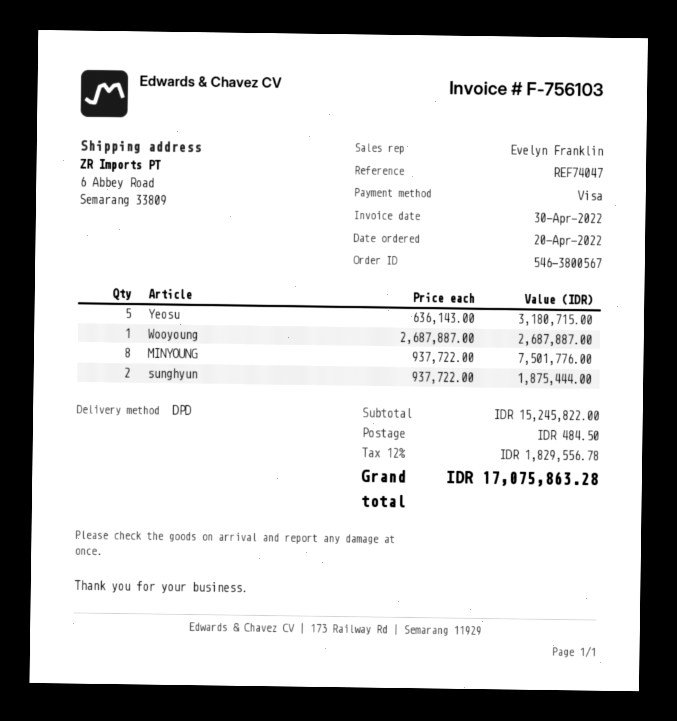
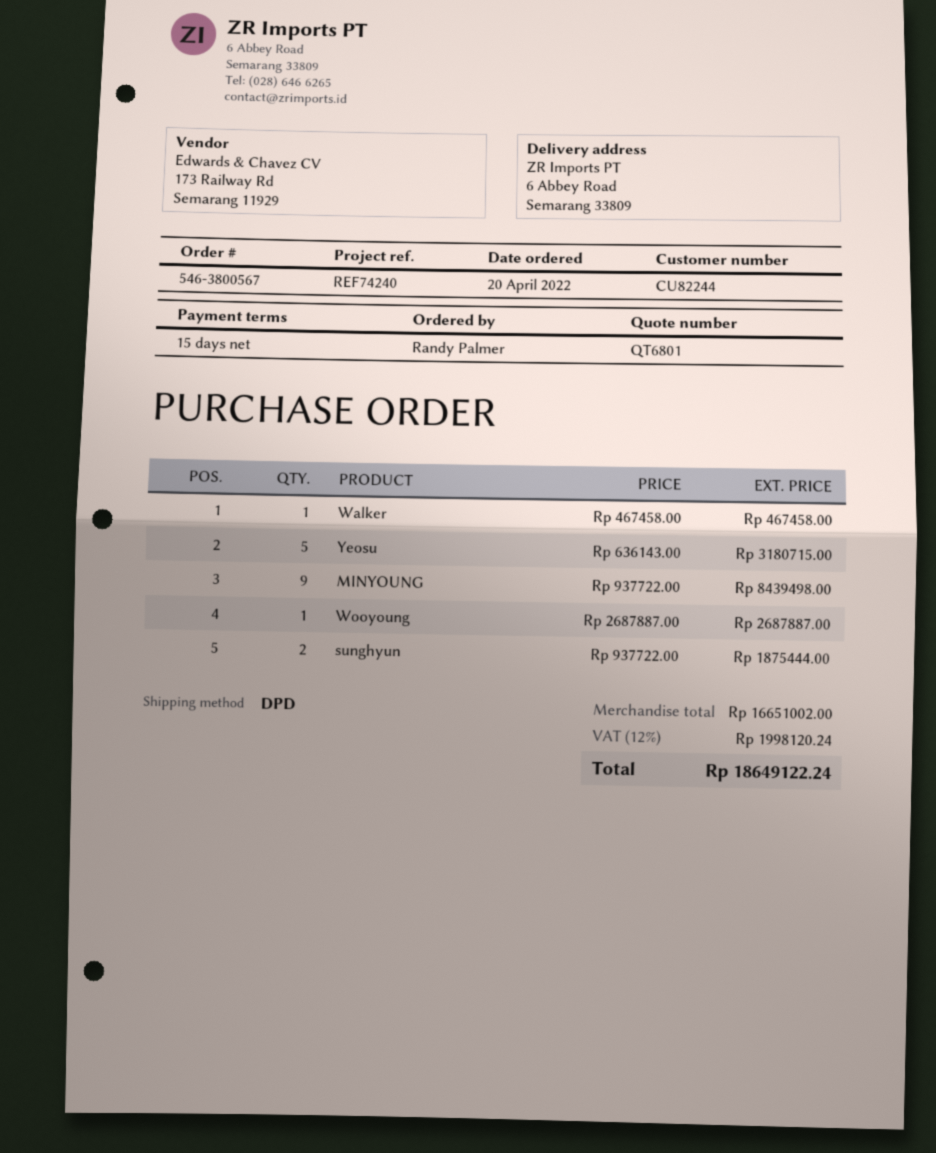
reference: REF74047 -> REF74240
MINYOUNG: 8 x 937722.00 = 7501776.00 -> 9 x 937722.00 = 8439498.00
Walker: none -> 1 x 467458.00 = 467458.00
subtotal: 15245822.00 -> 16651002.00
shipping: 484.50 -> none
tax: 12% = 1829556.78 -> 12% = 1998120.24
total: 17075863.28 -> 18649122.24

